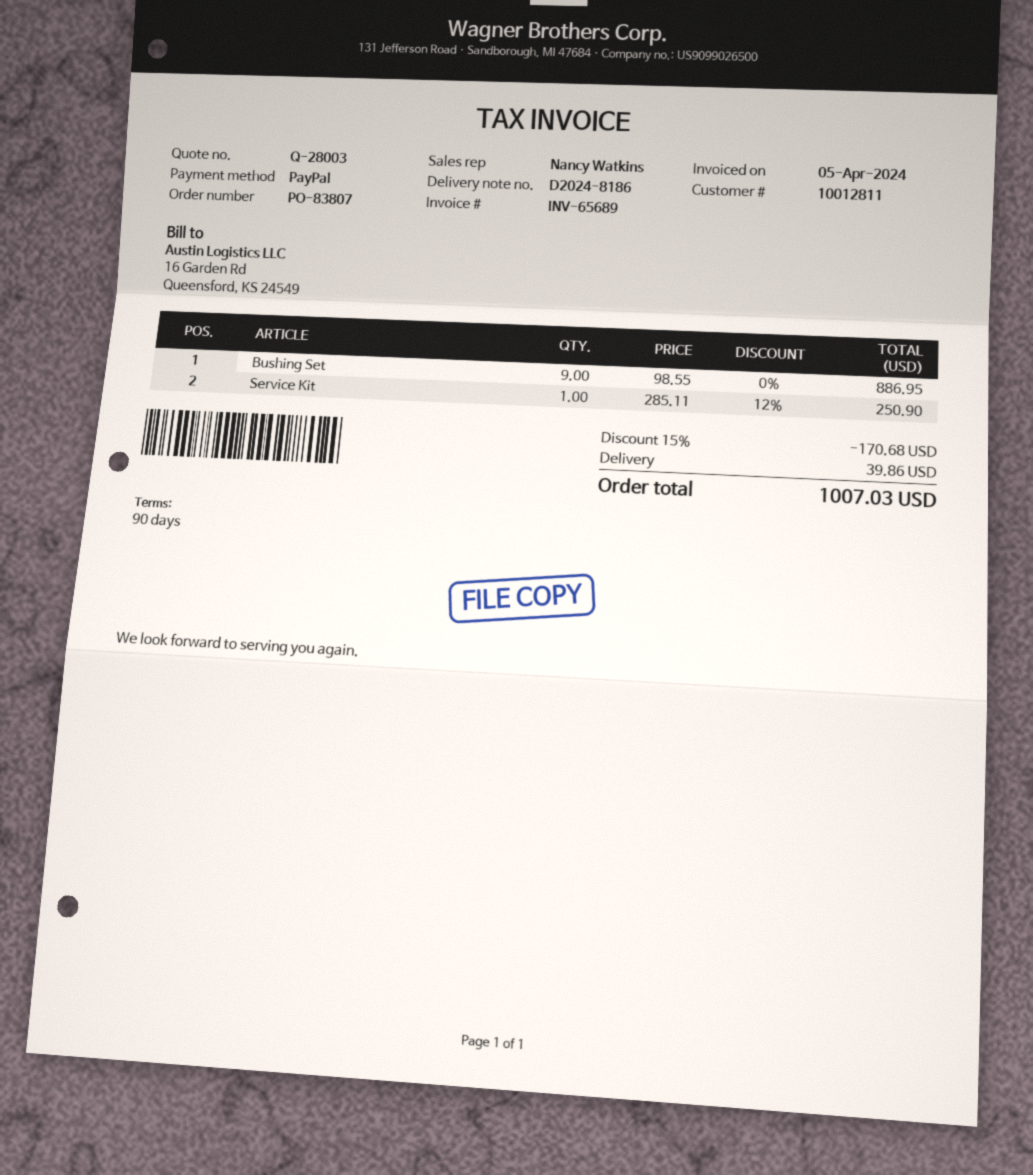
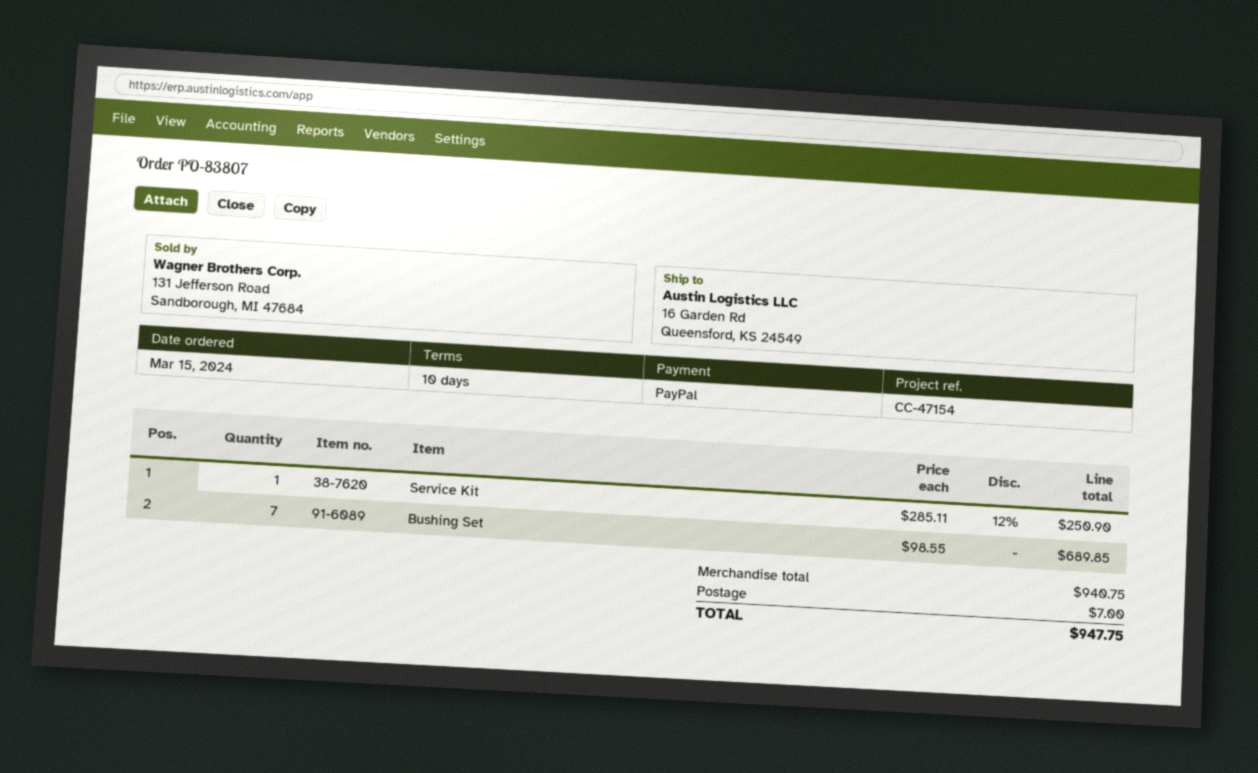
payment terms: 90 days -> 10 days
Bushing Set: 9 x 98.55 = 886.95 -> 7 x 98.55 = 689.85
discount: 15% = 170.68 -> none
shipping: 39.86 -> 7.00
total: 1007.03 -> 947.75

